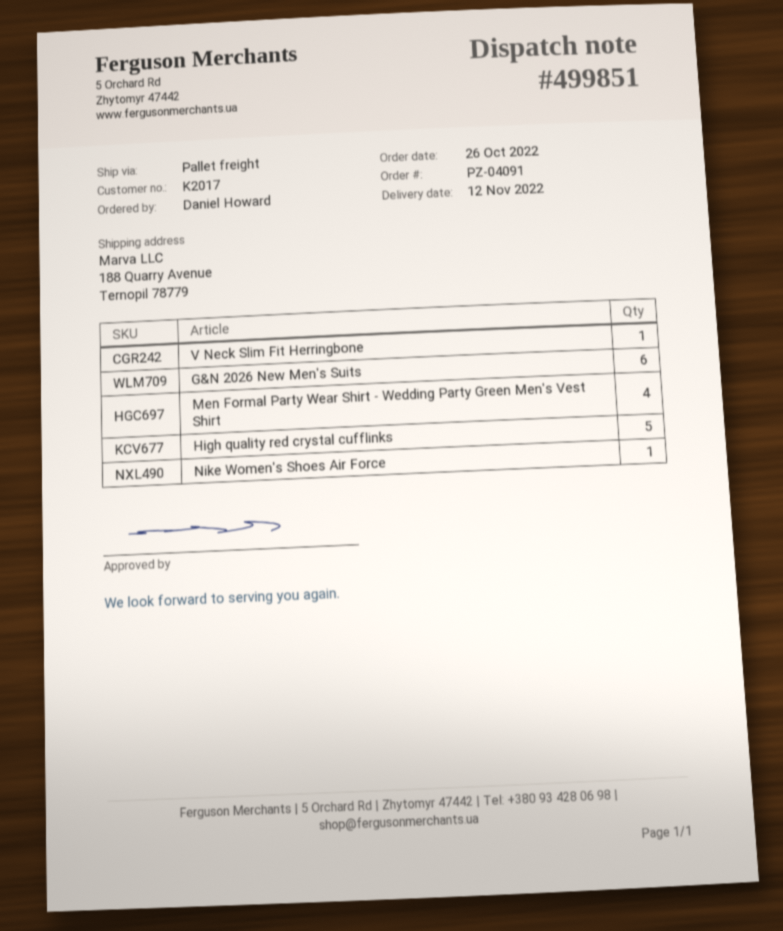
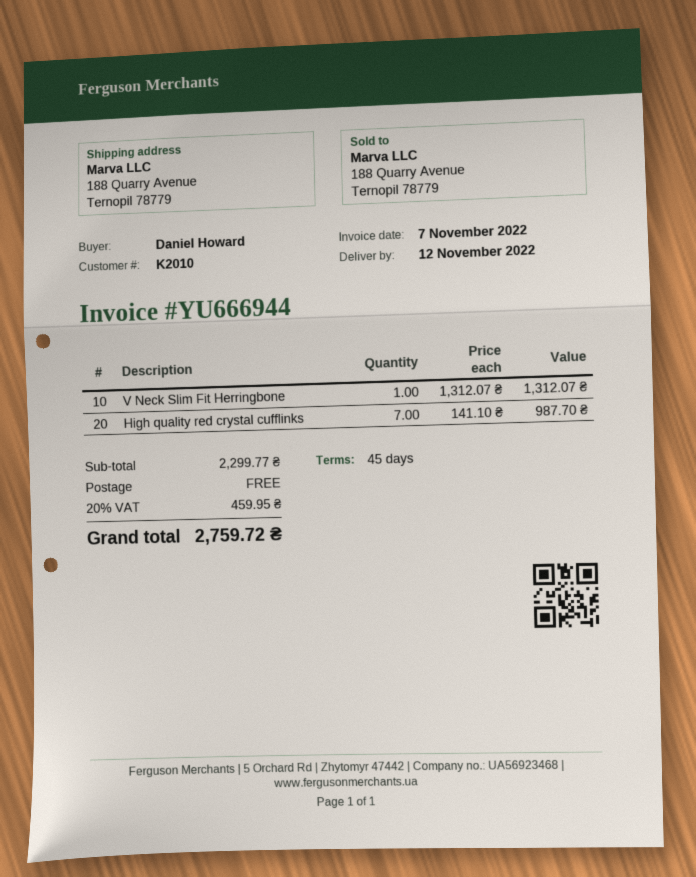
customer number: K2017 -> K2010
G&N 2026 New Men's Suits: 6 -> none
Men Formal Party Wear Shirt - Wedding Party Green Men's Vest Shirt: 4 -> none
High quality red crystal cufflinks: 5 -> 7
Nike Women's Shoes Air Force: 1 -> none

